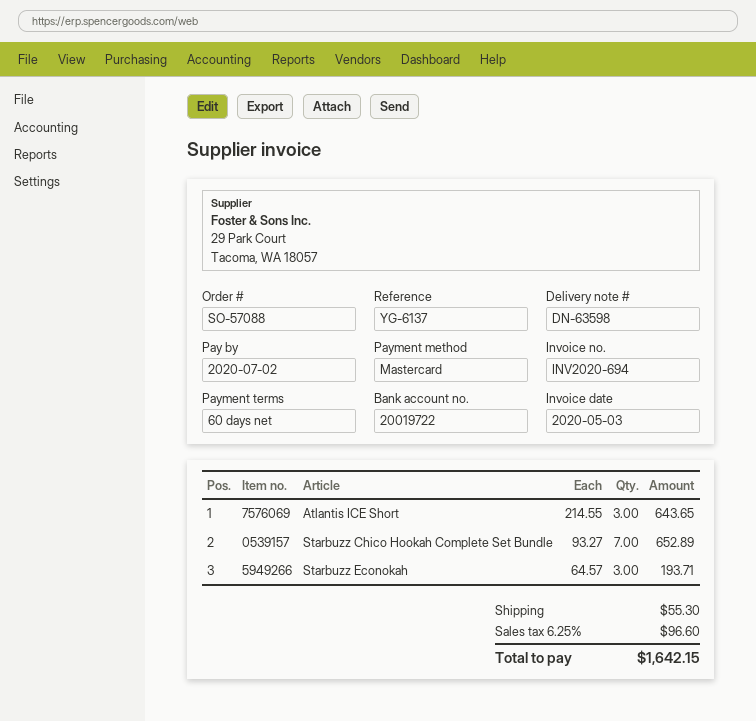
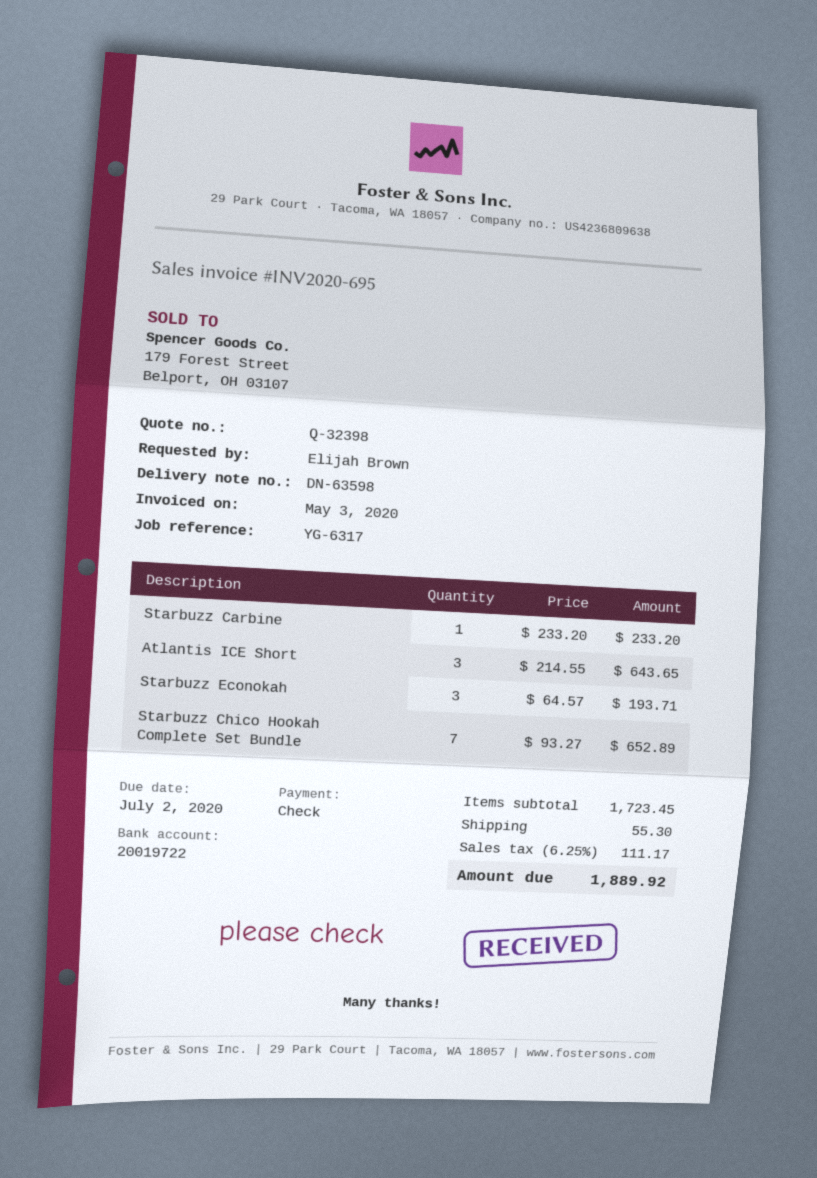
invoice number: INV2020-694 -> INV2020-695
reference: YG-6137 -> YG-6317
payment method: Mastercard -> cheque
Starbuzz Carbine: none -> 1 x 233.20 = 233.20
tax: 6.25% = 96.60 -> 6.25% = 111.17
total: 1642.15 -> 1889.92

